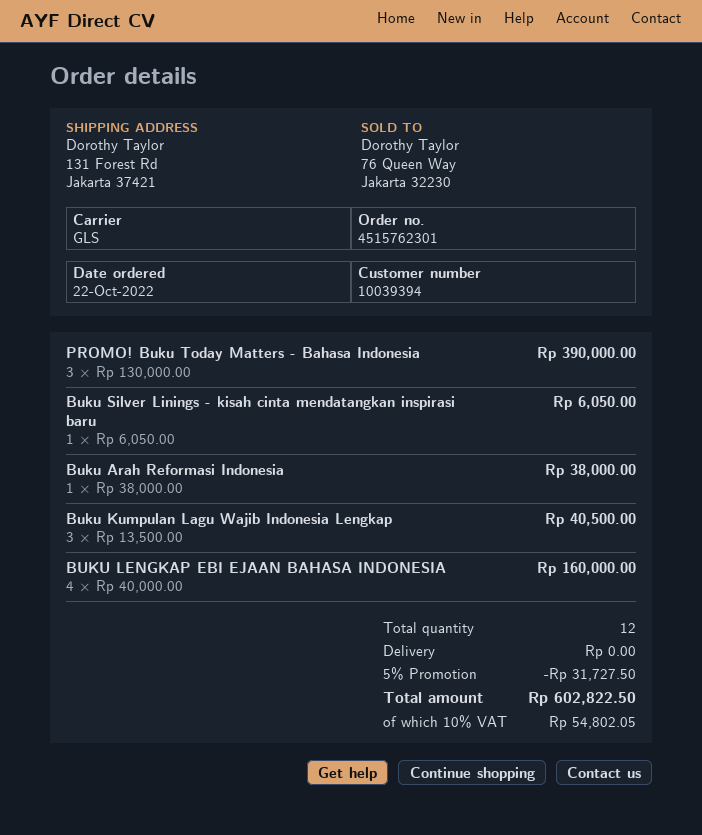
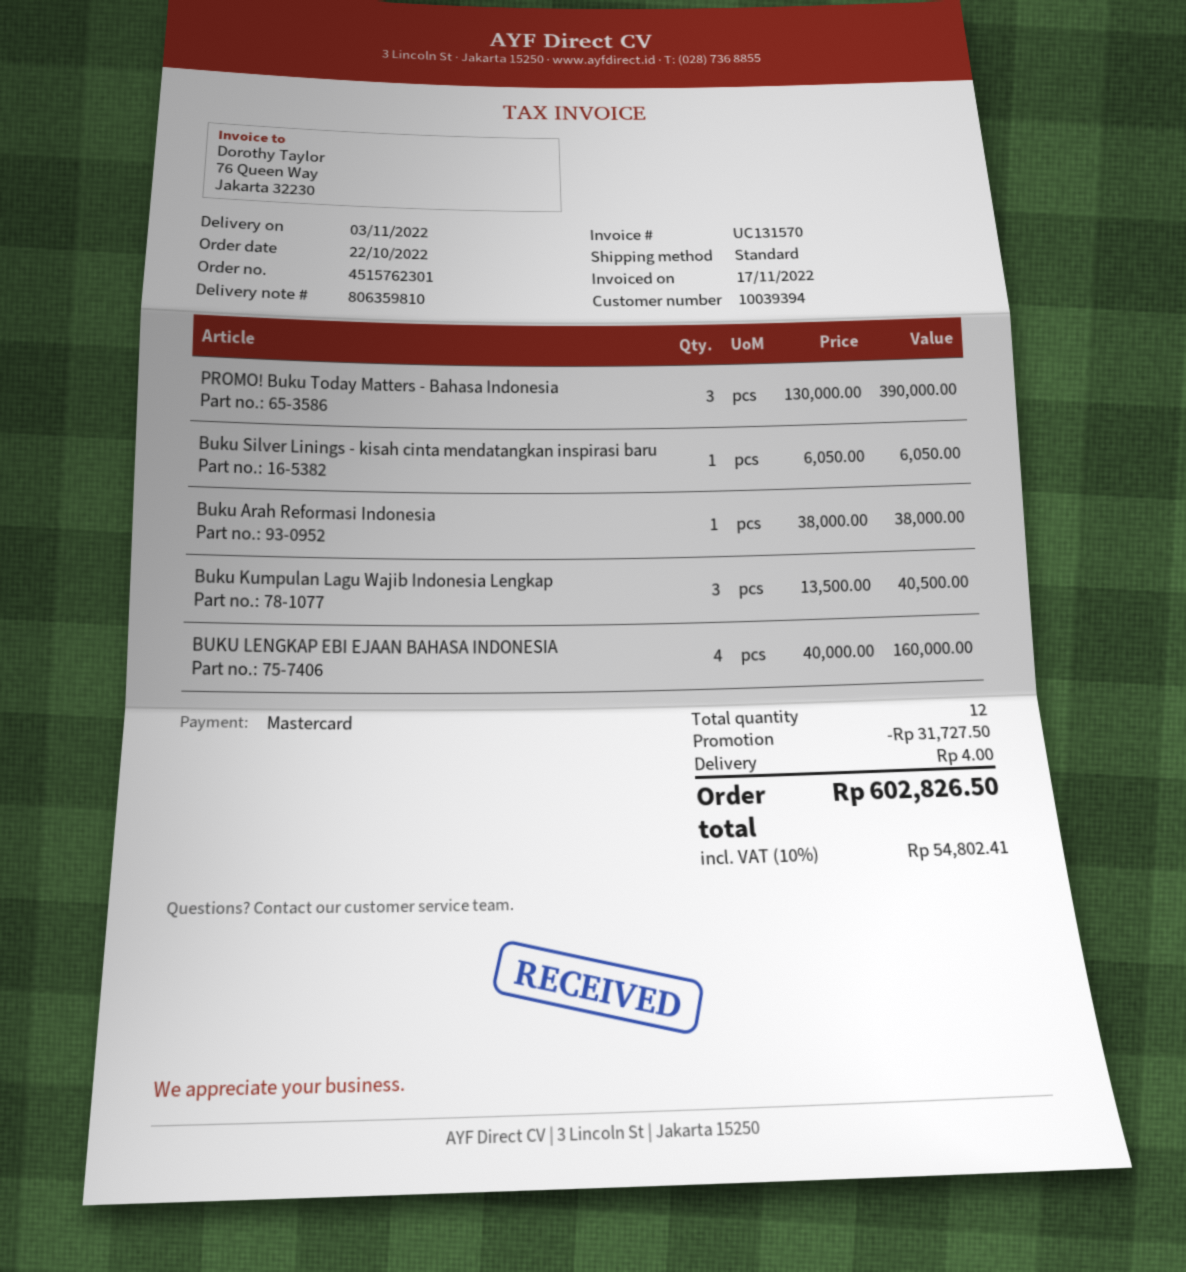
shipping method: GLS -> standard
shipping: 0.00 -> 4.00
tax: 10% = 54802.05 -> 10% = 54802.41
total: 602822.50 -> 602826.50

